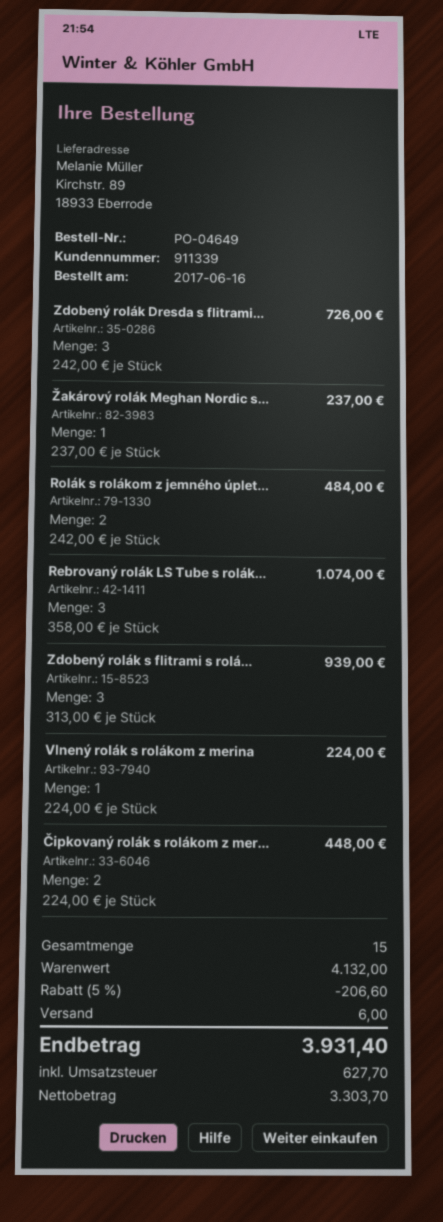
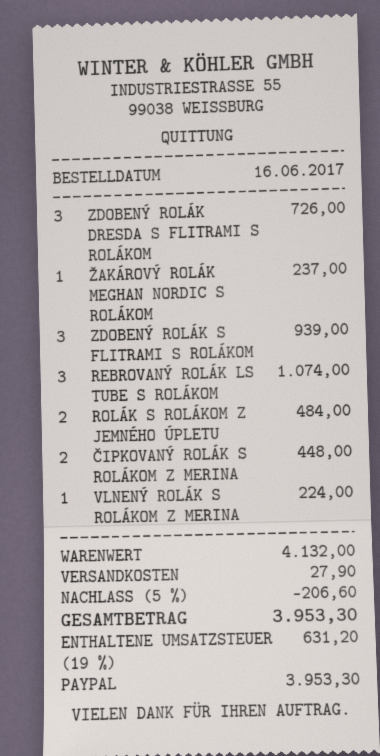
shipping: 6.00 -> 27.90
tax: 627.70 -> 631.20
total: 3931.40 -> 3953.30

